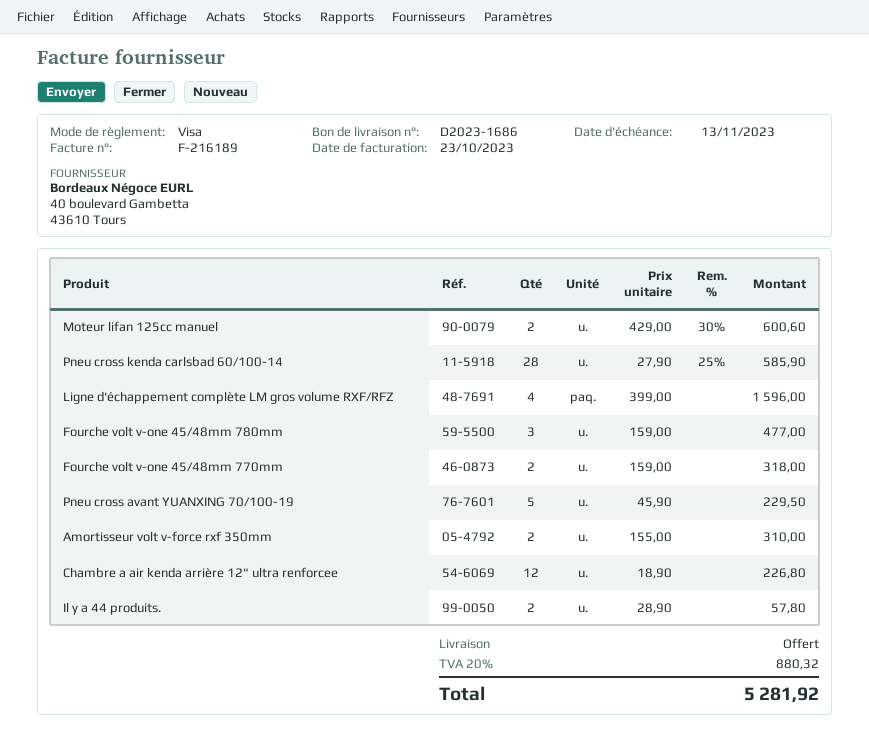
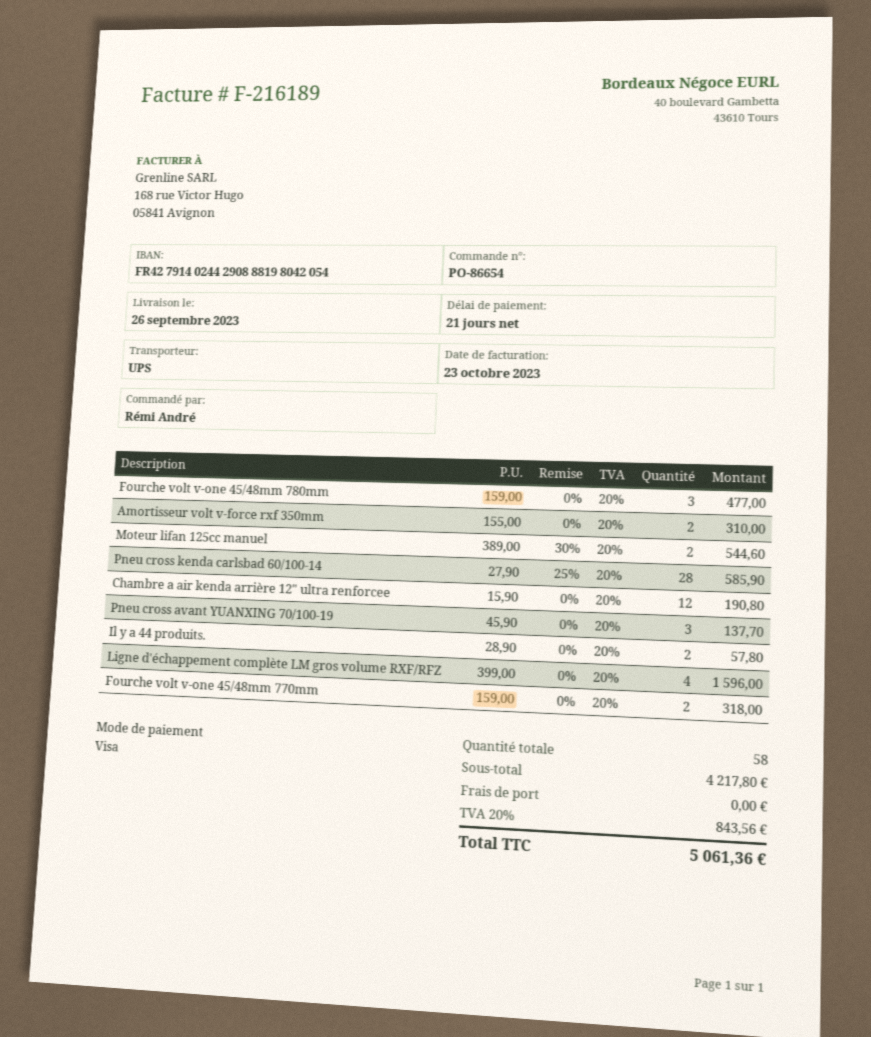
Moteur lifan 125cc manuel: 2 x 429.00 - 30% = 600.60 -> 2 x 389.00 - 30% = 544.60
Pneu cross avant YUANXING 70/100-19: 5 x 45.90 = 229.50 -> 3 x 45.90 = 137.70
Chambre a air kenda arrière 12" ultra renforcee: 12 x 18.90 = 226.80 -> 12 x 15.90 = 190.80
tax: 20% = 880.32 -> 20% = 843.56
total: 5281.92 -> 5061.36

